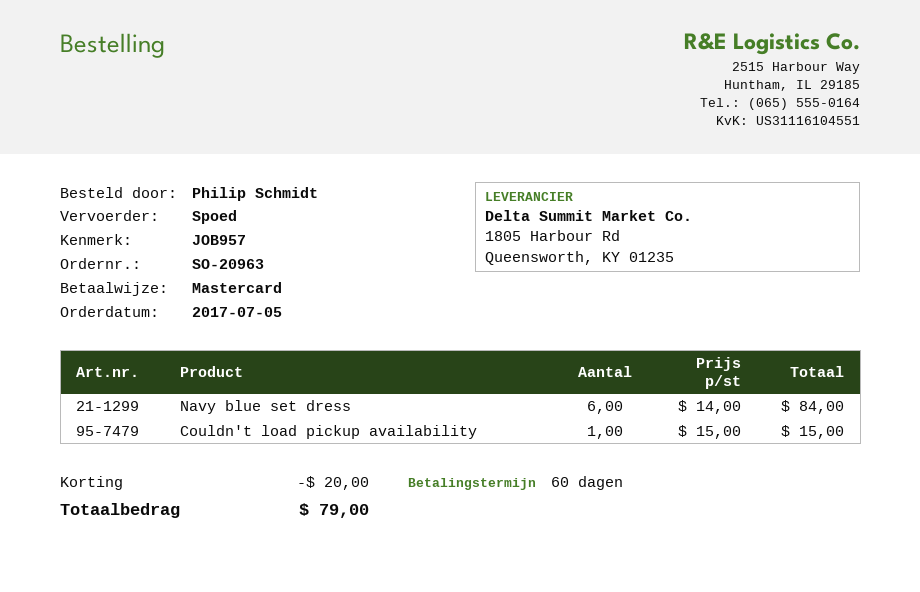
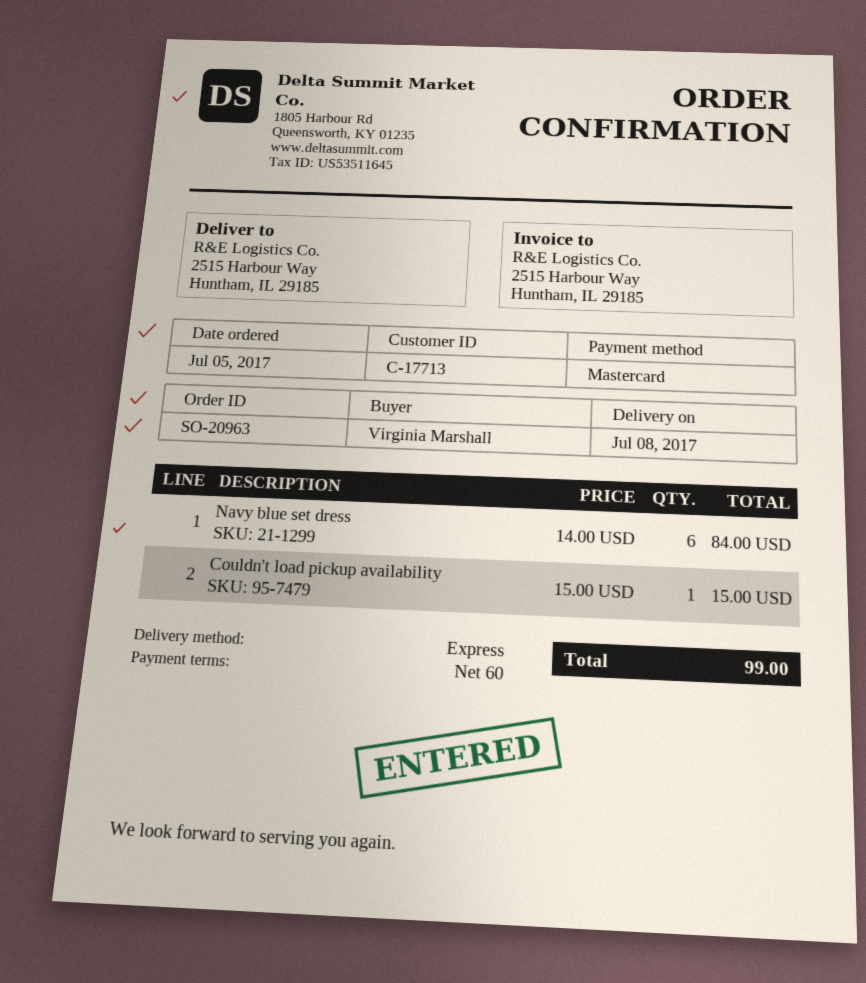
ordered by: Philip Schmidt -> Virginia Marshall
discount: 20.00 -> none
total: 79.00 -> 99.00

